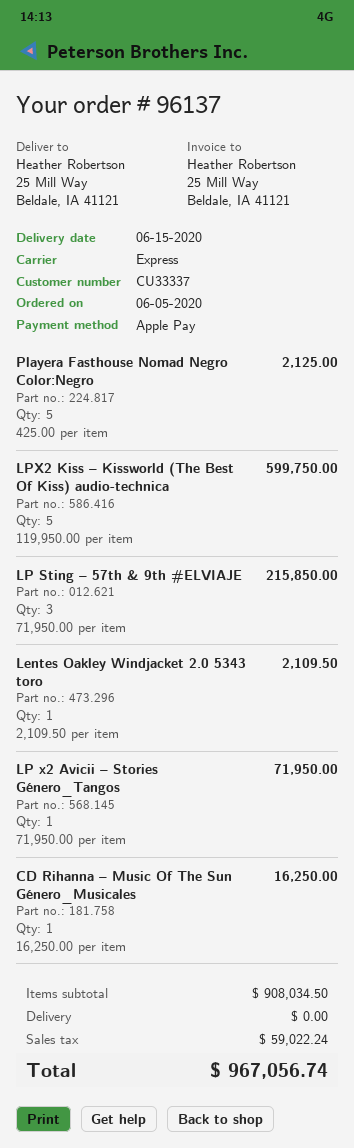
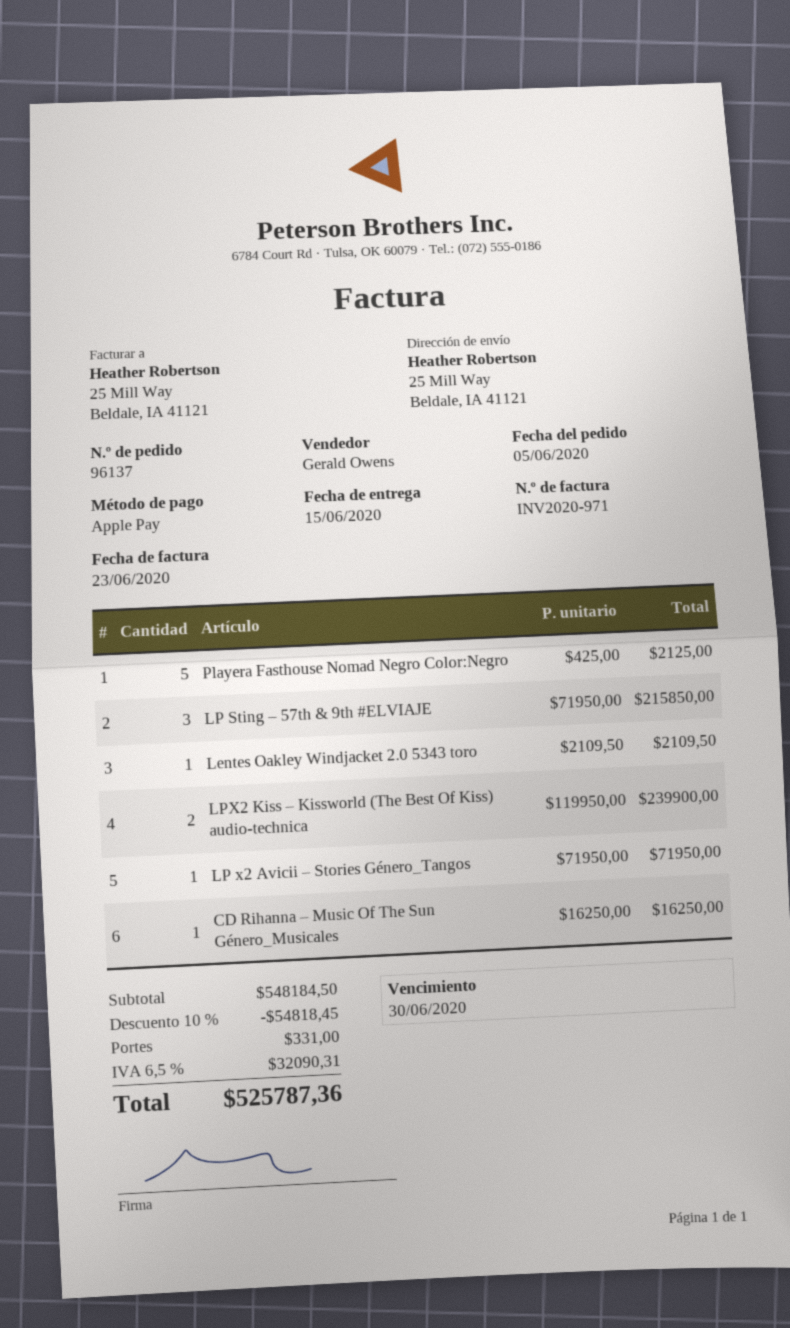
LPX2 Kiss – Kissworld (The Best Of Kiss) audio-technica: 5 x 119950.00 = 599750.00 -> 2 x 119950.00 = 239900.00
subtotal: 908034.50 -> 548184.50
discount: none -> 10% = 54818.45
shipping: 0.00 -> 331.00
tax: 59022.24 -> 32090.31
total: 967056.74 -> 525787.36

